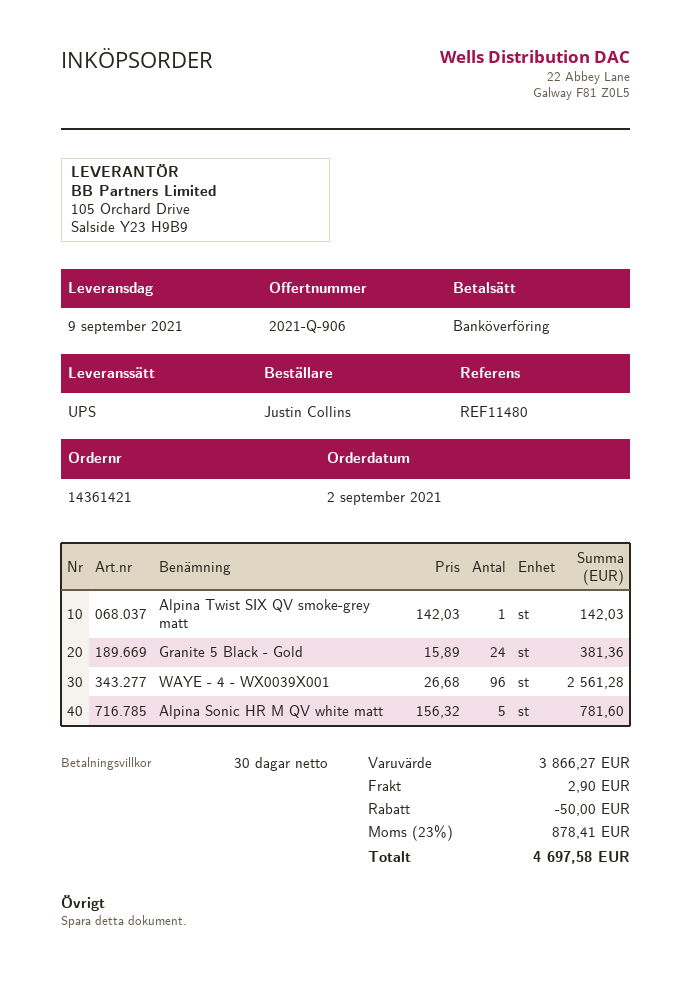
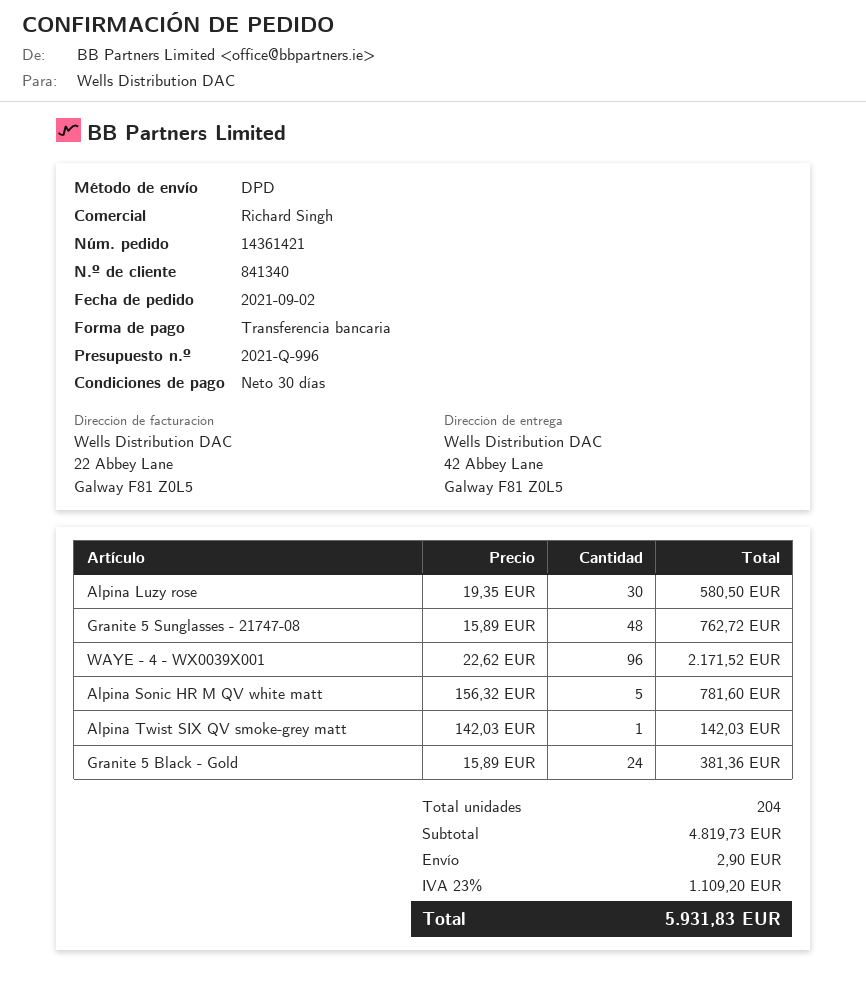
quote number: 2021-Q-906 -> 2021-Q-996
shipping method: UPS -> DPD
WAYE - 4 - WX0039X001: 96 x 26.68 = 2561.28 -> 96 x 22.62 = 2171.52
Alpina Luzy rose: none -> 30 x 19.35 = 580.50
Granite 5 Sunglasses - 21747-08: none -> 48 x 15.89 = 762.72
subtotal: 3866.27 -> 4819.73
discount: 50.00 -> none
tax: 23% = 878.41 -> 23% = 1109.20
total: 4697.58 -> 5931.83

